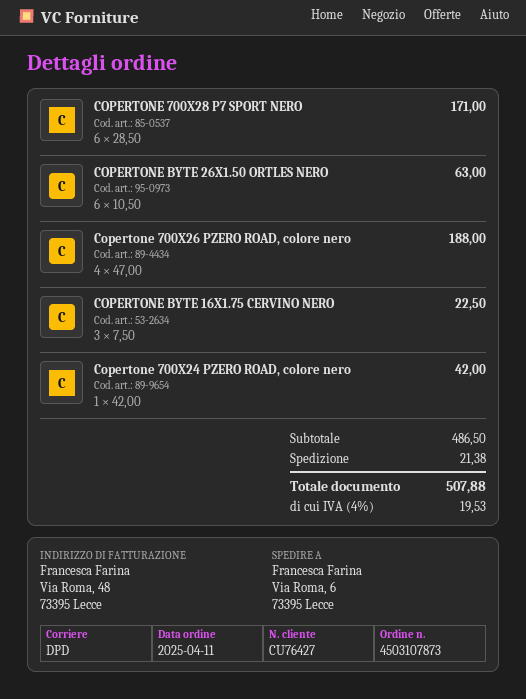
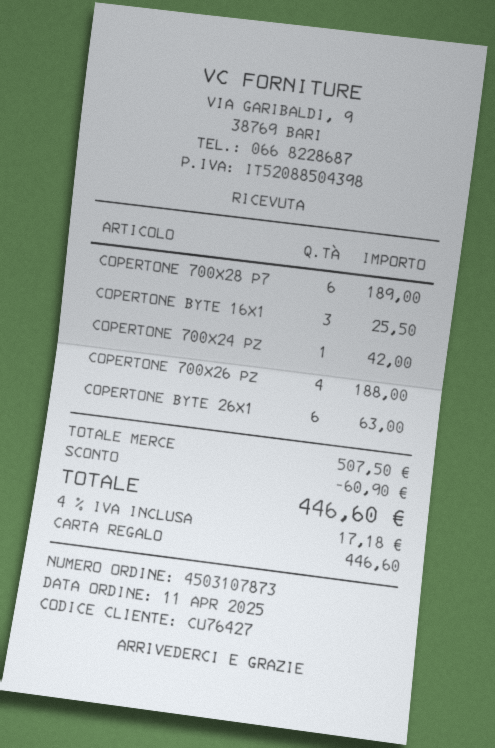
COPERTONE 700X28 P7 SPORT NERO: 6 for 171.00 -> 6 for 189.00
COPERTONE BYTE 16X1.75 CERVINO NERO: 3 for 22.50 -> 3 for 25.50
subtotal: 486.50 -> 507.50
discount: none -> 60.90
shipping: 21.38 -> none
tax: 4% = 19.53 -> 4% = 17.18
total: 507.88 -> 446.60

